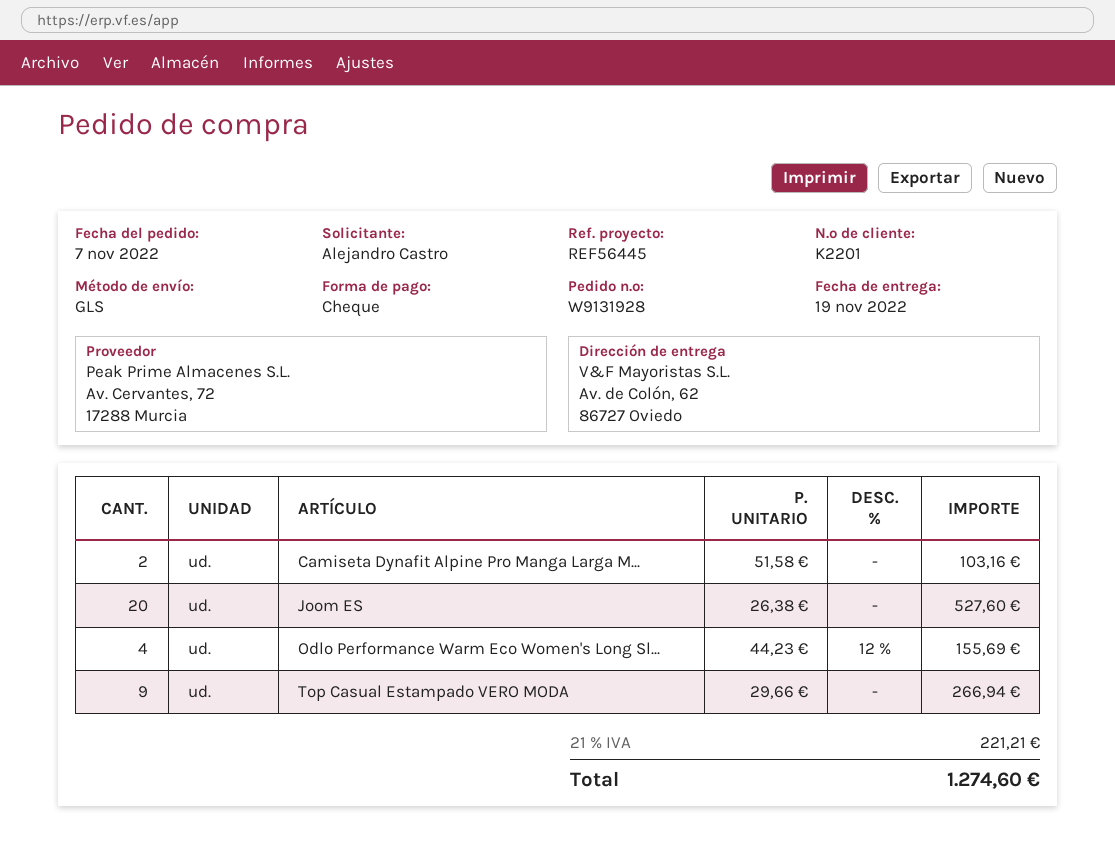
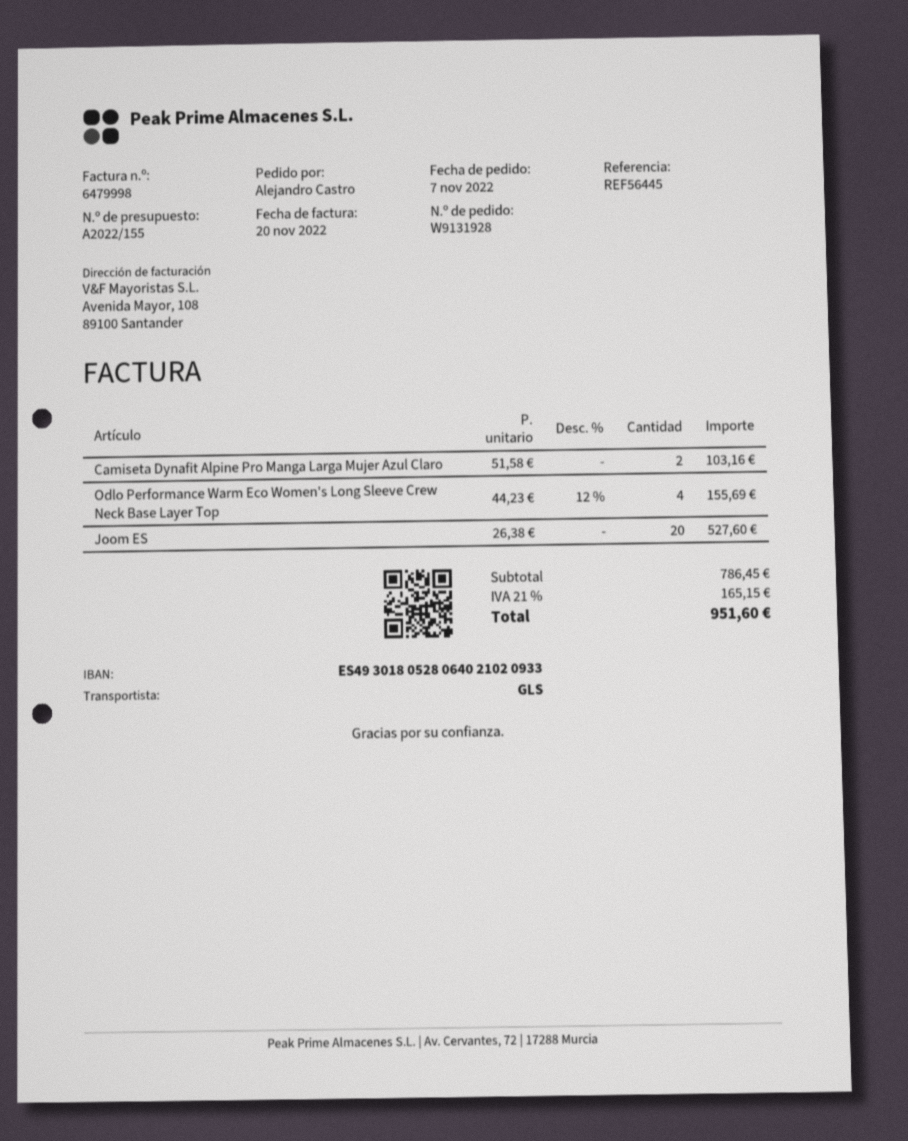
Top Casual Estampado VERO MODA: 9 x 29.66 = 266.94 -> none
tax: 21% = 221.21 -> 21% = 165.15
total: 1274.60 -> 951.60

